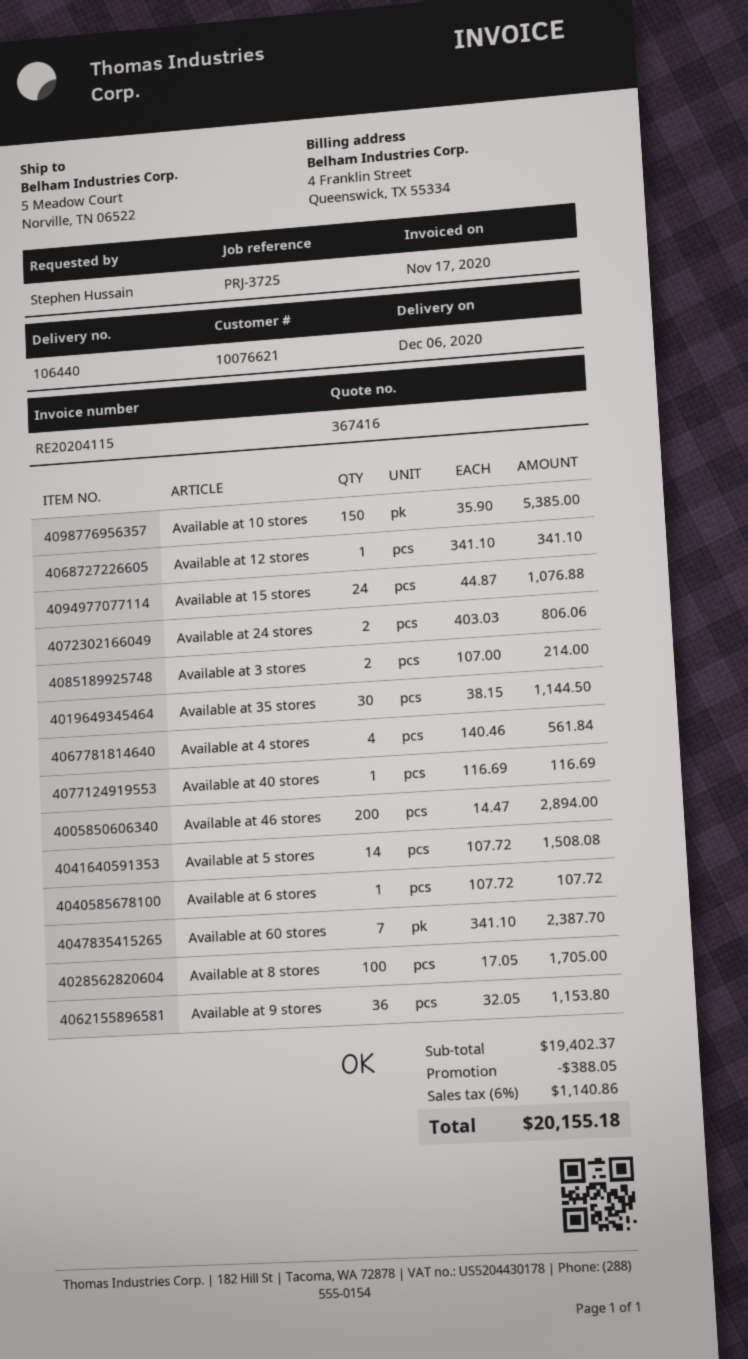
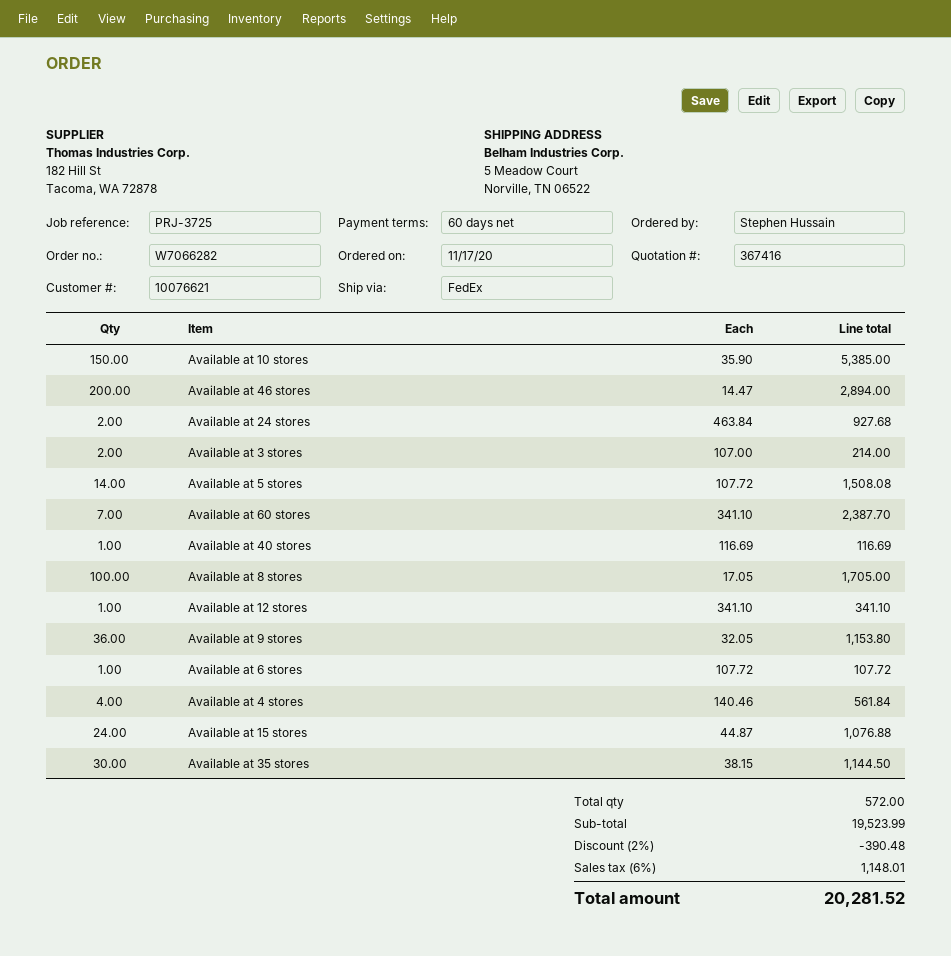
Available at 24 stores: 2 x 403.03 = 806.06 -> 2 x 463.84 = 927.68
subtotal: 19402.37 -> 19523.99
discount: 388.05 -> 390.48
tax: 6% = 1140.86 -> 6% = 1148.01
total: 20155.18 -> 20281.52

